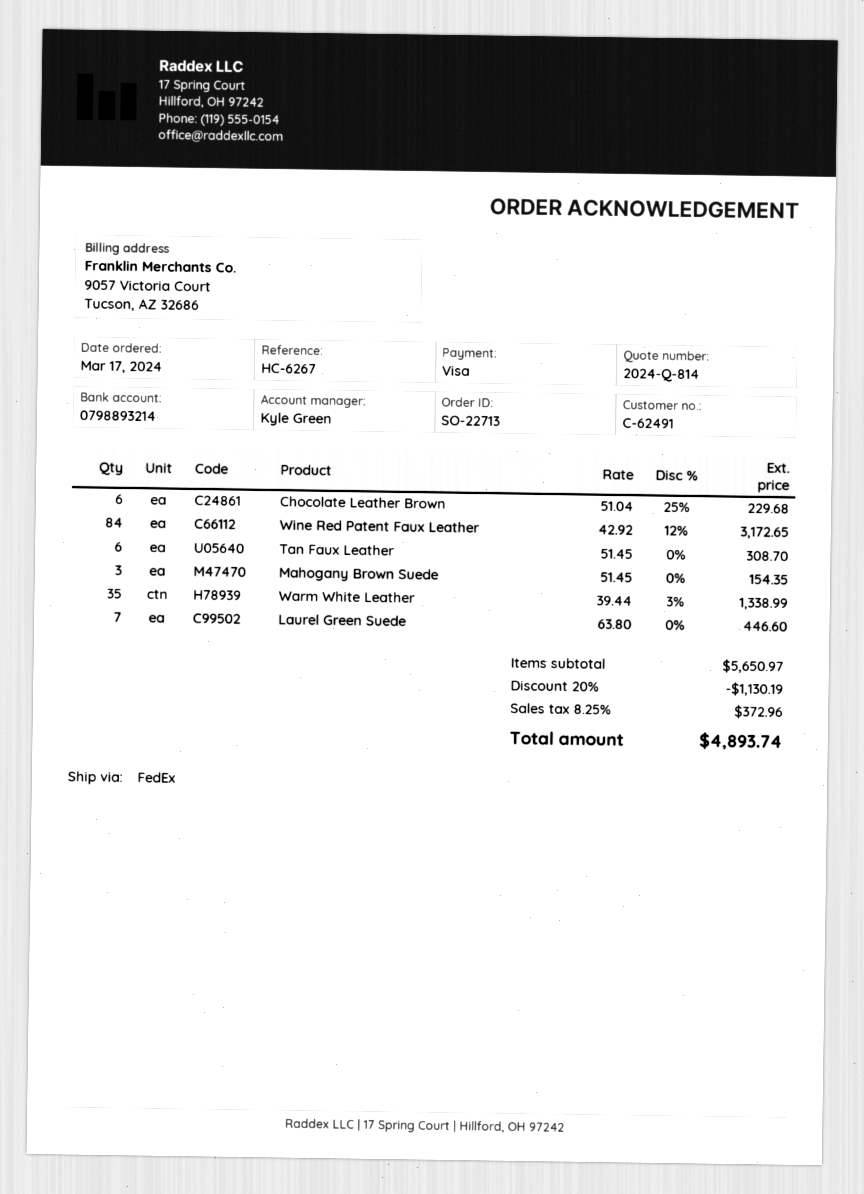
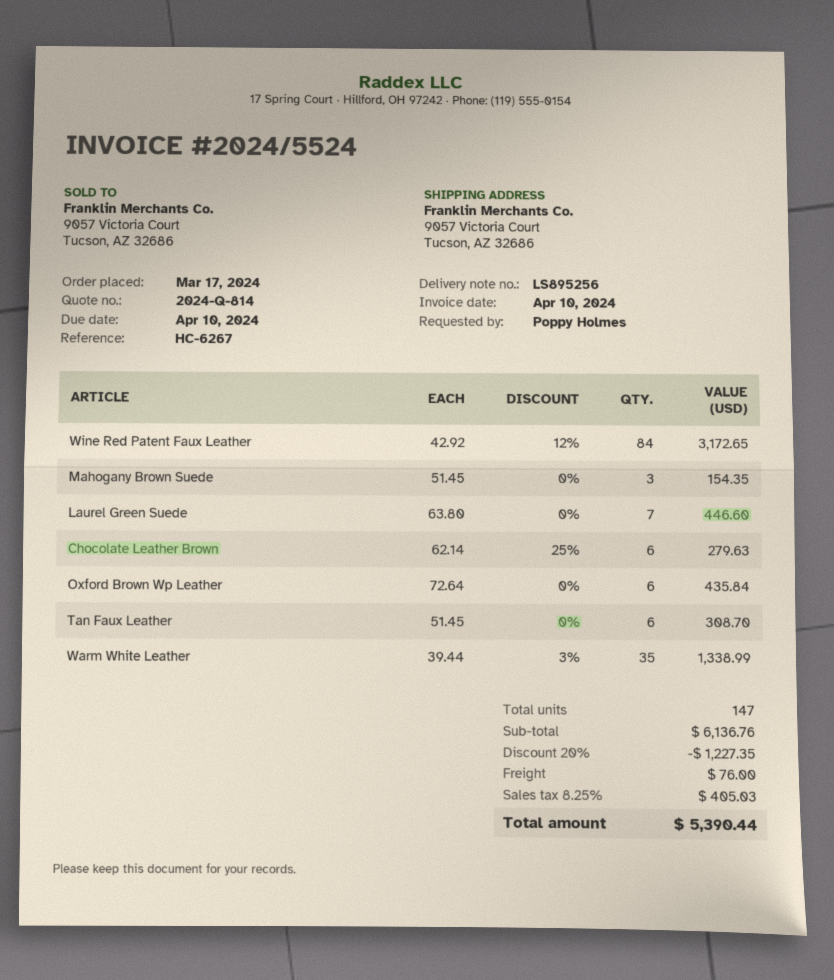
Chocolate Leather Brown: 6 x 51.04 - 25% = 229.68 -> 6 x 62.14 - 25% = 279.63
Oxford Brown Wp Leather: none -> 6 x 72.64 = 435.84
subtotal: 5650.97 -> 6136.76
discount: 20% = 1130.19 -> 20% = 1227.35
shipping: none -> 76.00
tax: 8.25% = 372.96 -> 8.25% = 405.03
total: 4893.74 -> 5390.44

